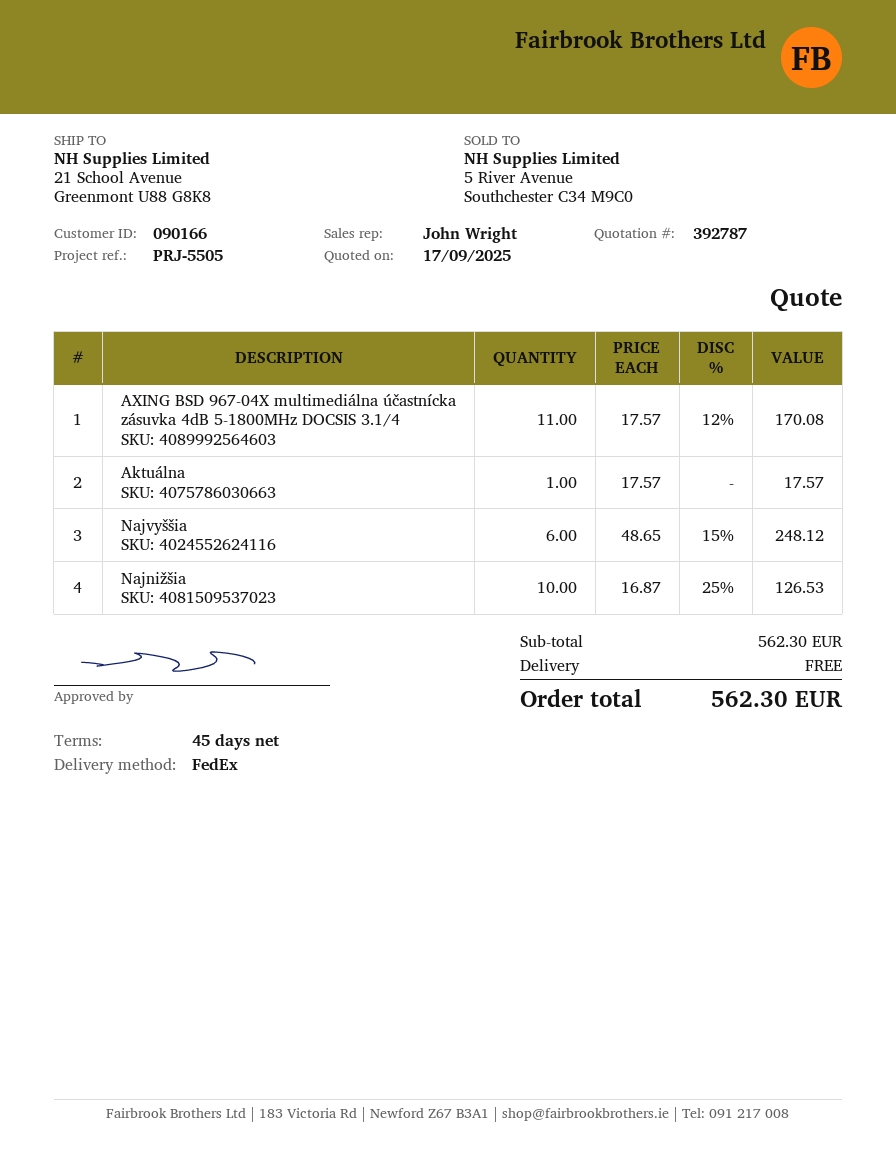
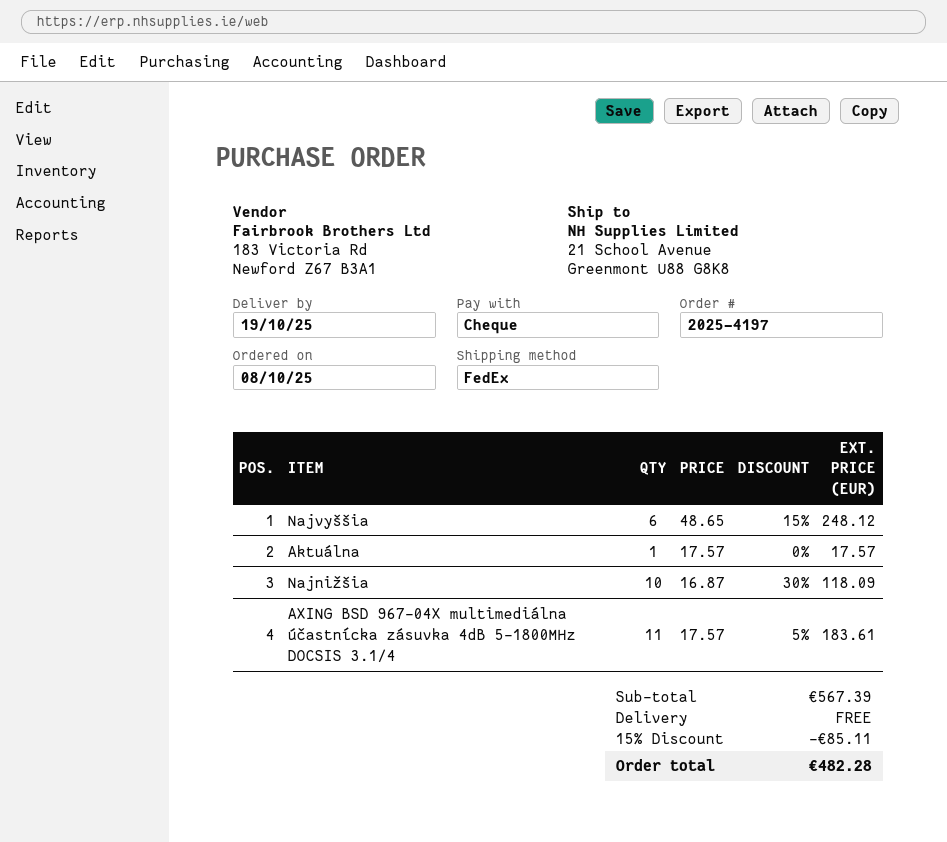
AXING BSD 967-04X multimediálna účastnícka zásuvka 4dB 5-1800MHz DOCSIS 3.1/4: 11 x 17.57 - 12% = 170.08 -> 11 x 17.57 - 5% = 183.61
Najnižšia: 10 x 16.87 - 25% = 126.53 -> 10 x 16.87 - 30% = 118.09
subtotal: 562.30 -> 567.39
discount: none -> 15% = 85.11
total: 562.30 -> 482.28

